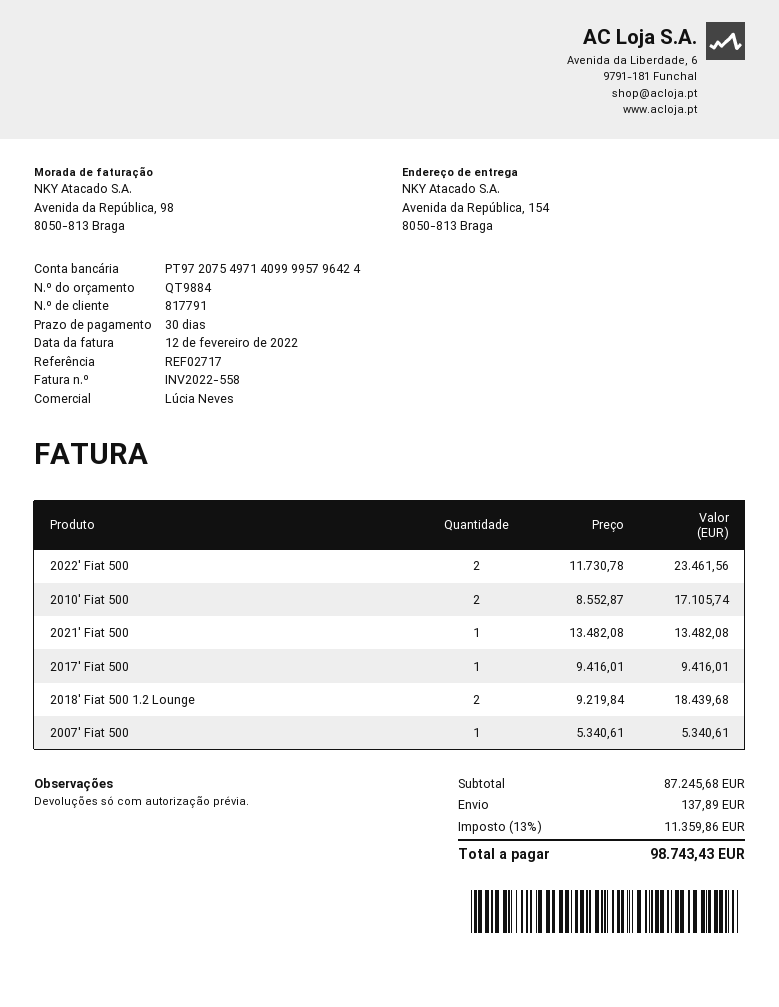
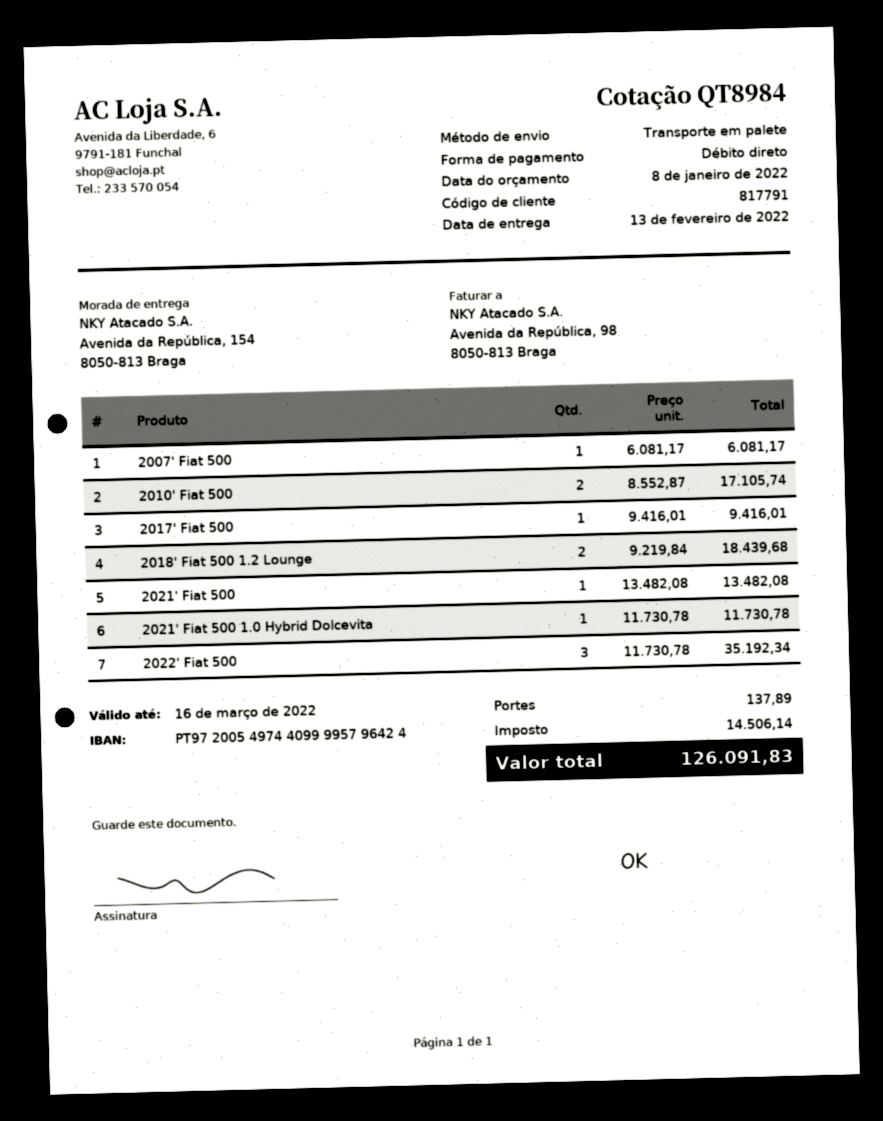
quote number: QT9884 -> QT8984
bank account: PT97207549714099995796424 -> PT97200549744099995796424
2022' Fiat 500: 2 x 11730.78 = 23461.56 -> 3 x 11730.78 = 35192.34
2007' Fiat 500: 1 x 5340.61 = 5340.61 -> 1 x 6081.17 = 6081.17
2021' Fiat 500 1.0 Hybrid Dolcevita: none -> 1 x 11730.78 = 11730.78
tax: 11359.86 -> 14506.14
total: 98743.43 -> 126091.83

